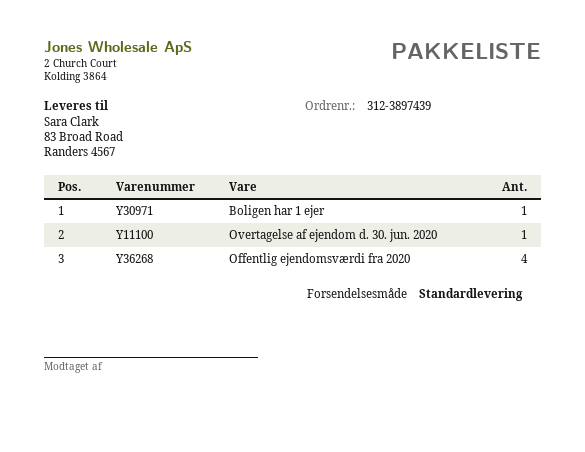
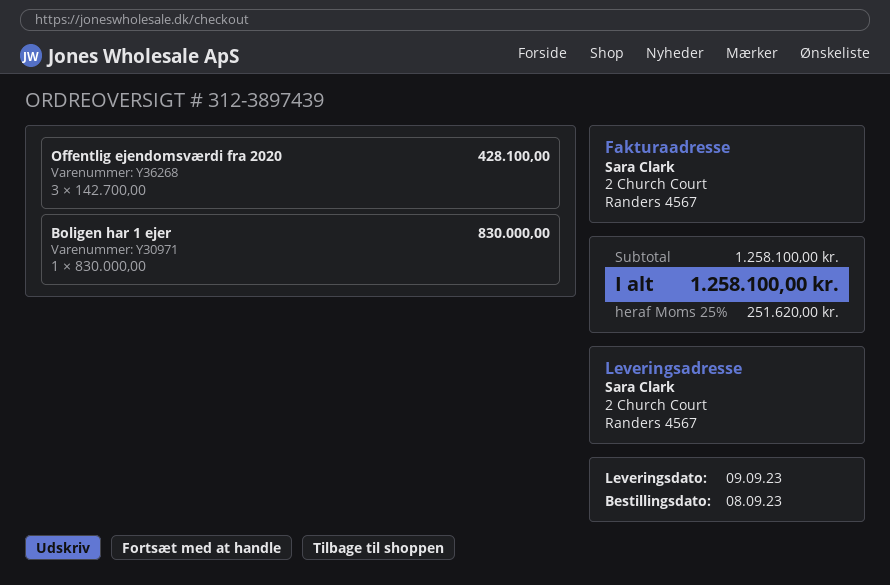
ship to: 83 Broad Road, Randers 4567 -> 2 Church Court, Randers 4567
Overtagelse af ejendom d. 30. jun. 2020: 1 -> none
Offentlig ejendomsværdi fra 2020: 4 -> 3

